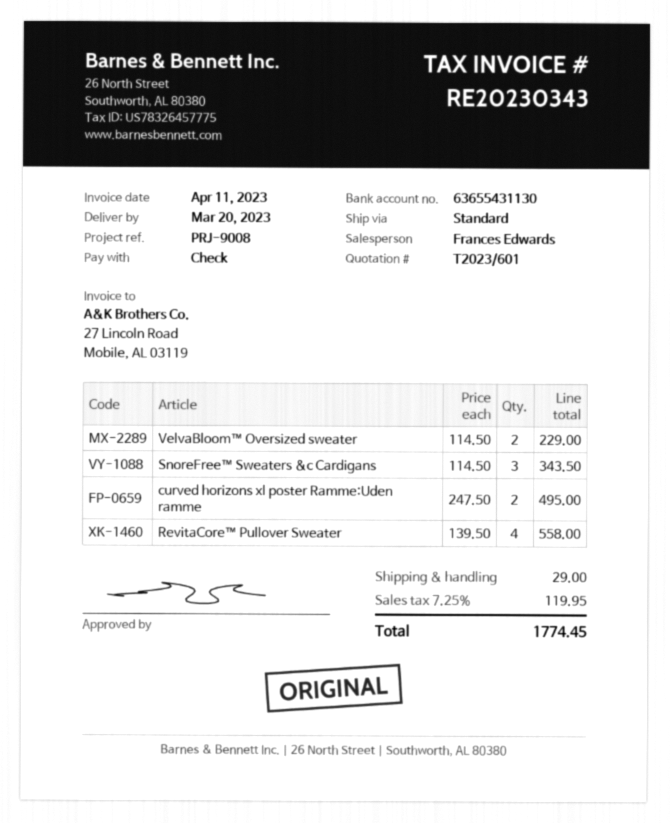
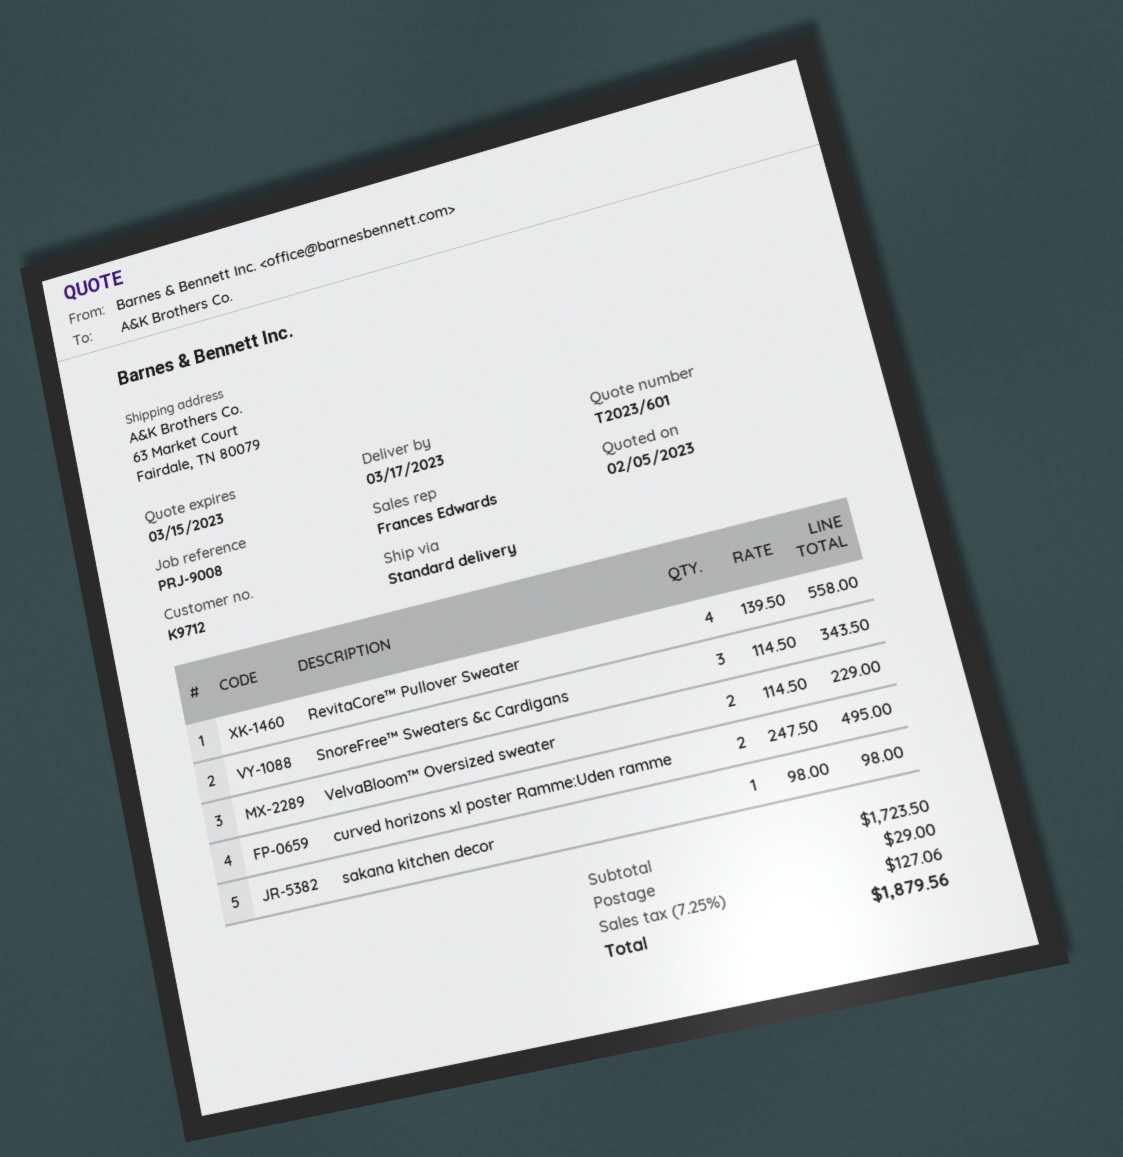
delivery date: 2023-03-20 -> 2023-03-17
sakana kitchen decor: none -> 1 x 98.00 = 98.00
tax: 7.25% = 119.95 -> 7.25% = 127.06
total: 1774.45 -> 1879.56

